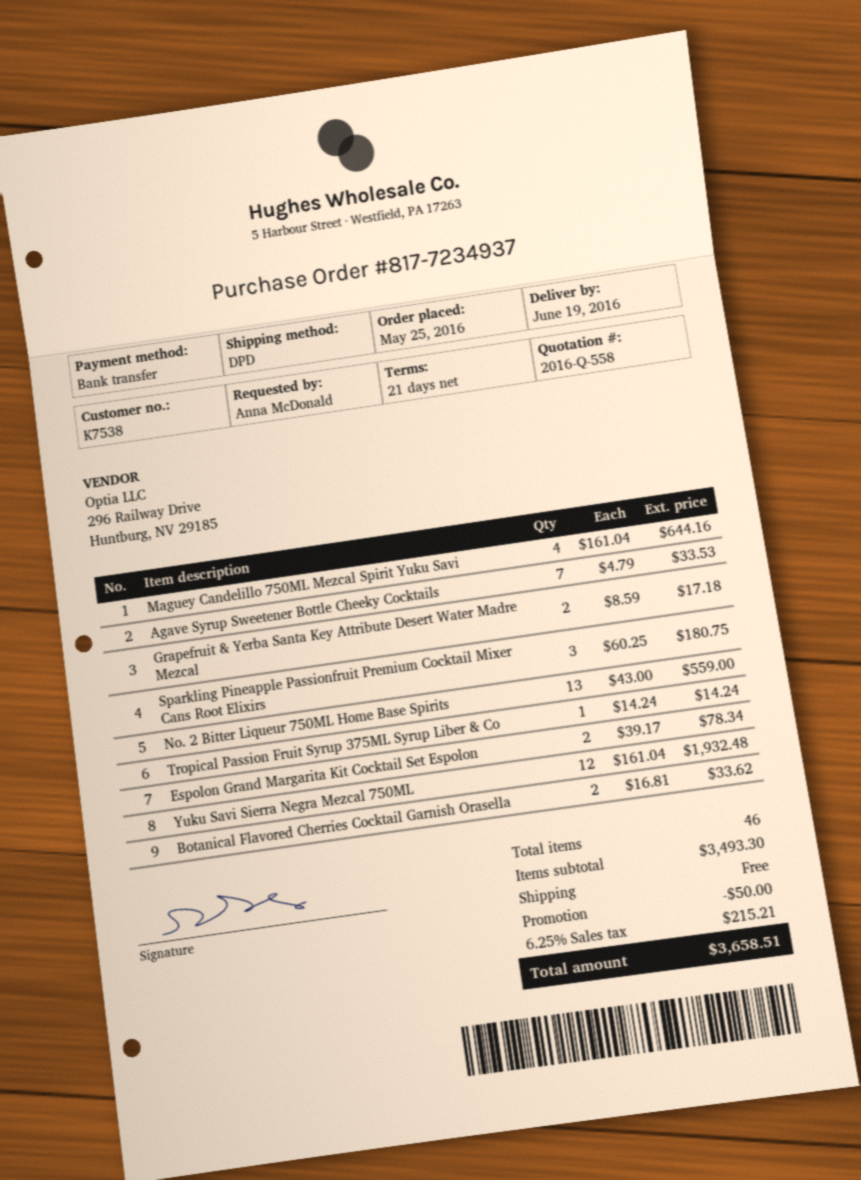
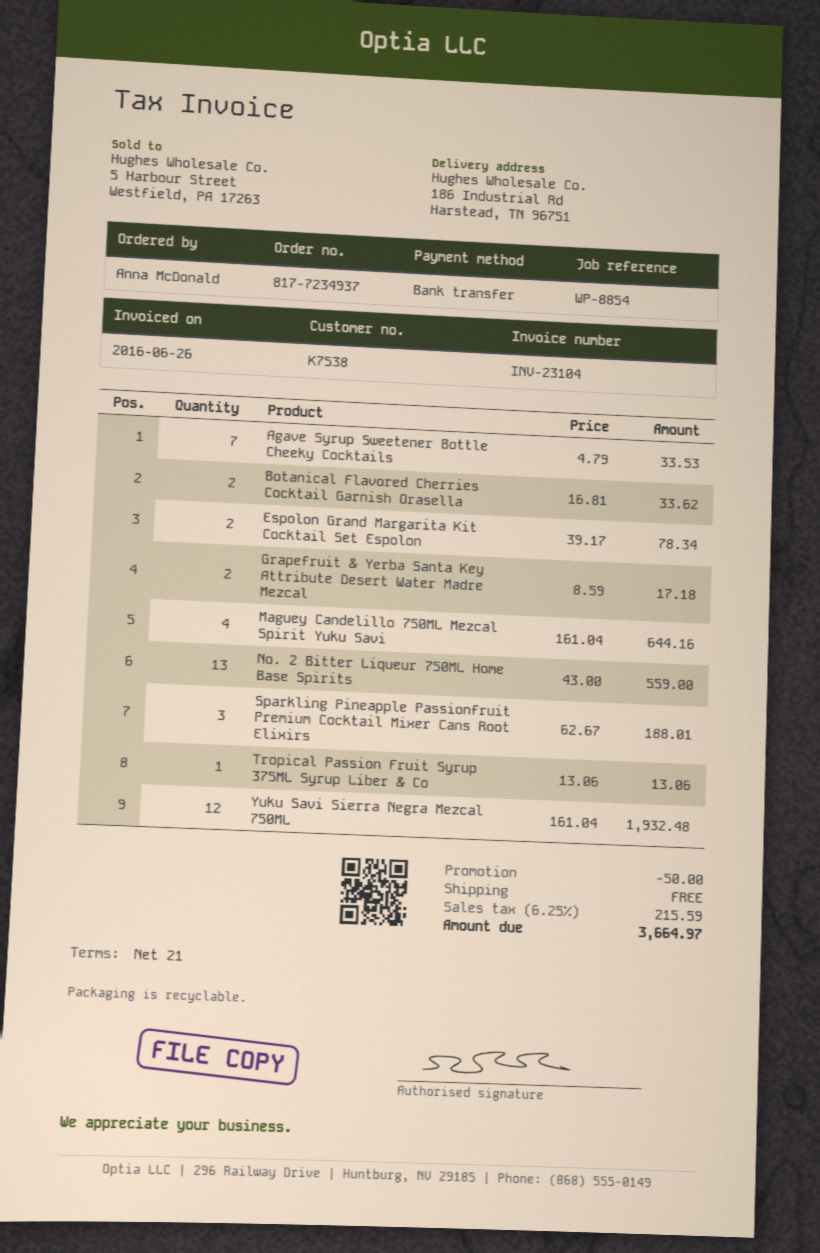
Sparkling Pineapple Passionfruit Premium Cocktail Mixer Cans Root Elixirs: 3 x 60.25 = 180.75 -> 3 x 62.67 = 188.01
Tropical Passion Fruit Syrup 375ML Syrup Liber & Co: 1 x 14.24 = 14.24 -> 1 x 13.06 = 13.06
tax: 6.25% = 215.21 -> 6.25% = 215.59
total: 3658.51 -> 3664.97

